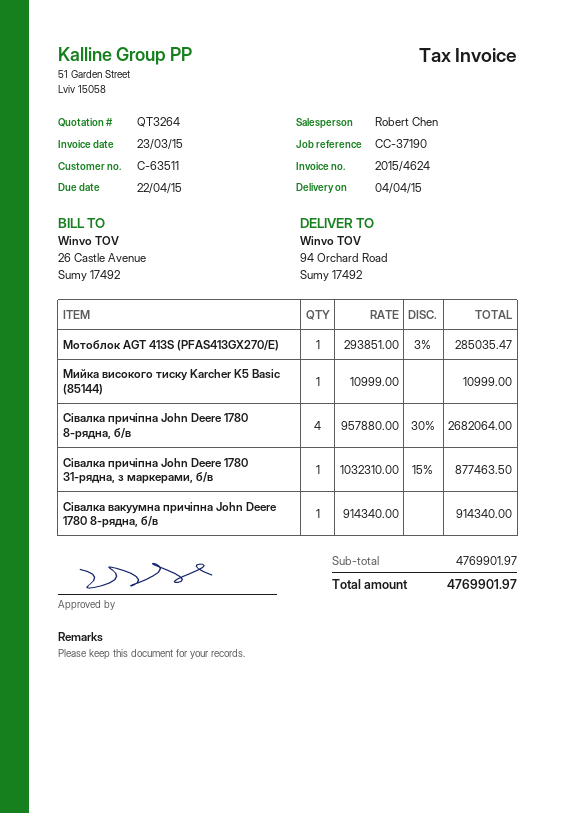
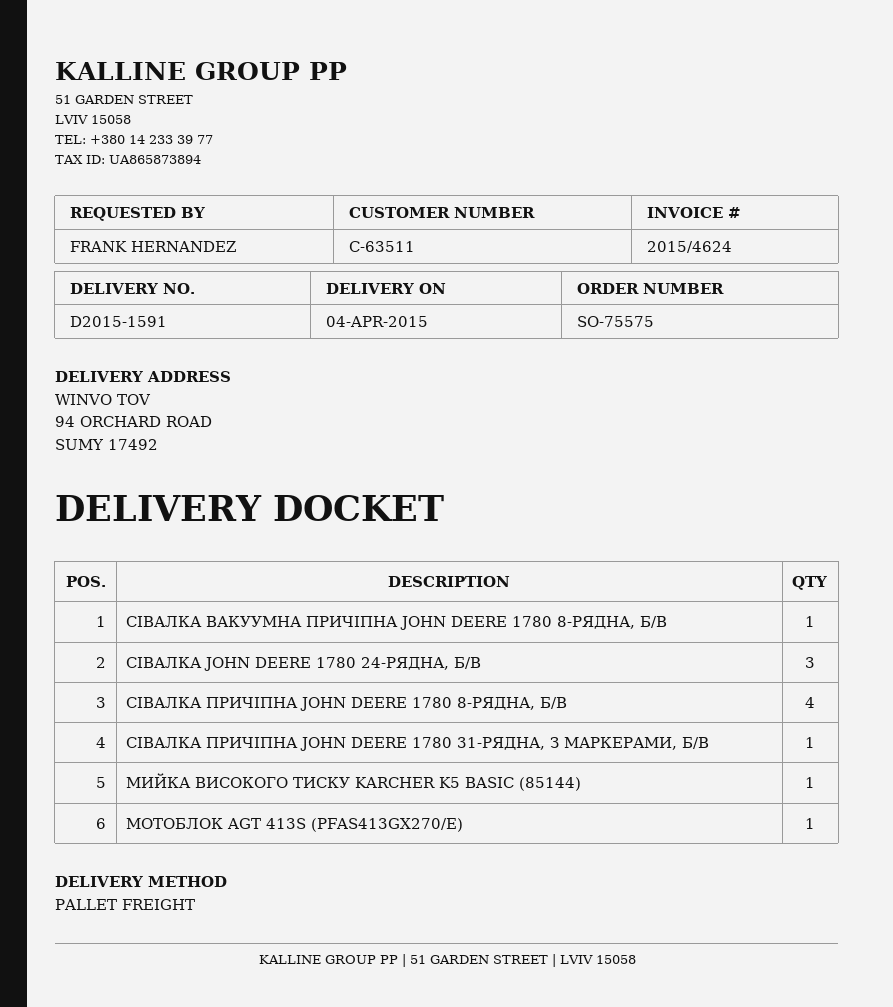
СІВАЛКА JOHN DEERE 1780 24-РЯДНА, Б/В: none -> 3

